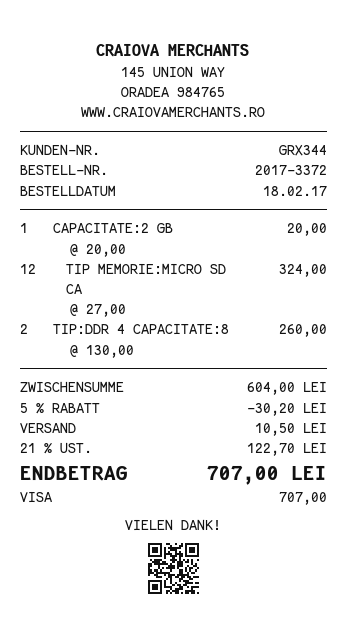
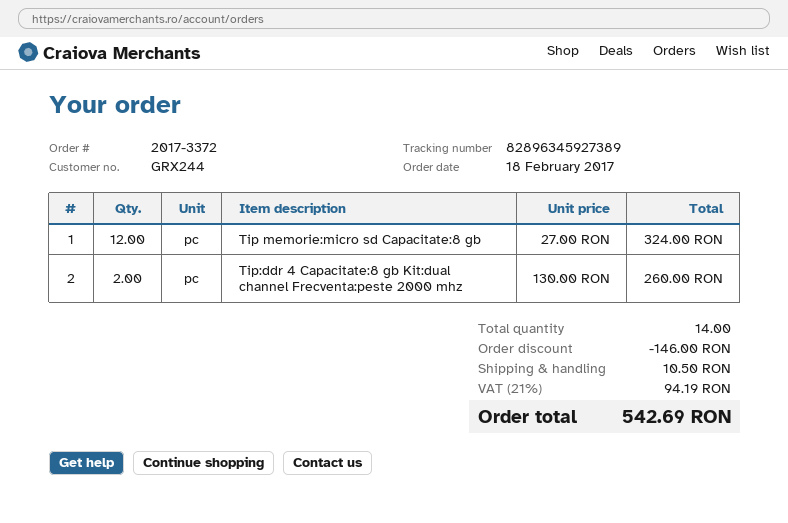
customer number: GRX344 -> GRX244
CAPACITATE:2 GB: 1 x 20.00 = 20.00 -> none
discount: 30.20 -> 146.00
tax: 21% = 122.70 -> 21% = 94.19
total: 707.00 -> 542.69

